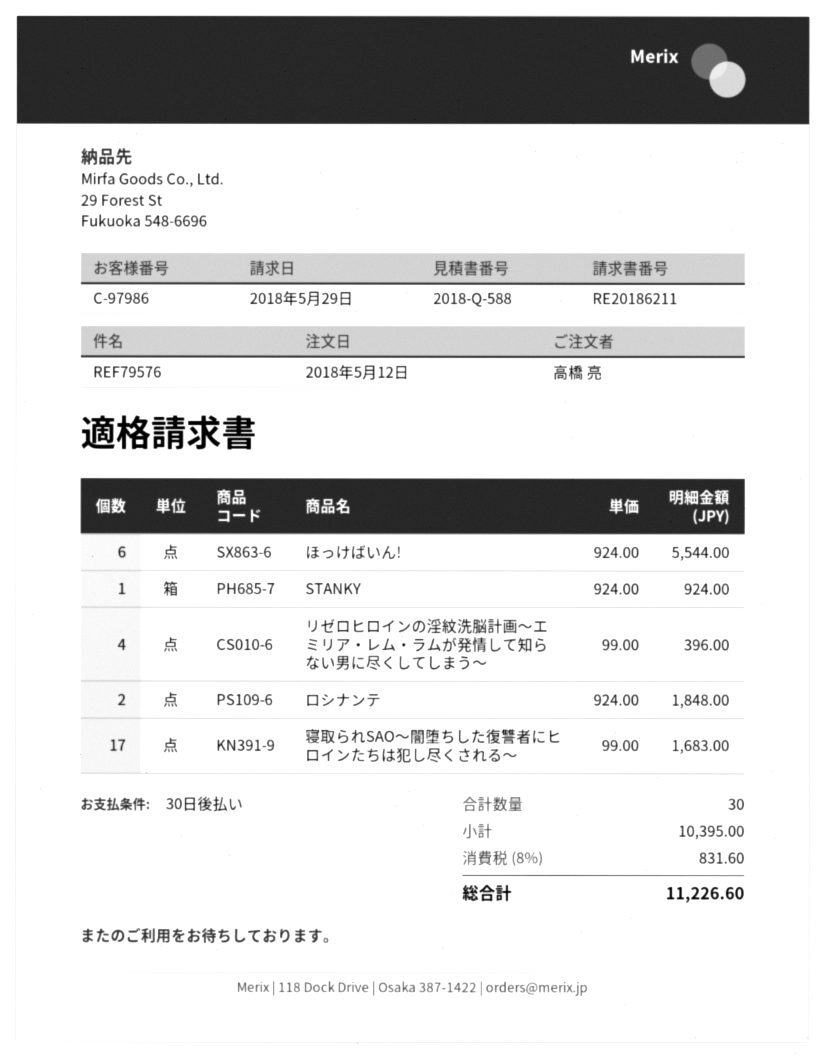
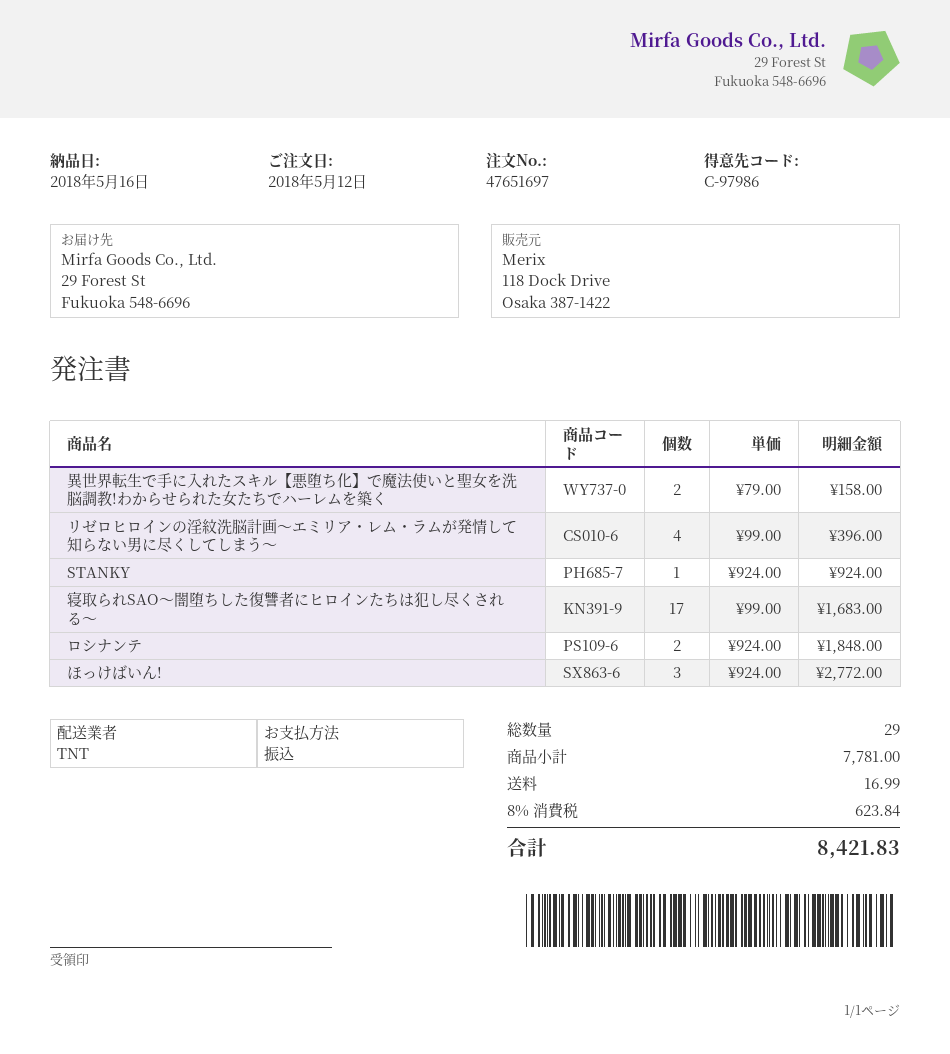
ほっけばいん!: 6 x 924.00 = 5544.00 -> 3 x 924.00 = 2772.00
異世界転生で手に入れたスキル【悪堕ち化】で魔法使いと聖女を洗脳調教!わからせられた女たちでハーレムを築く: none -> 2 x 79.00 = 158.00
total quantity: 30 -> 29
subtotal: 10395.00 -> 7781.00
shipping: none -> 16.99
tax: 8% = 831.60 -> 8% = 623.84
total: 11226.60 -> 8421.83

